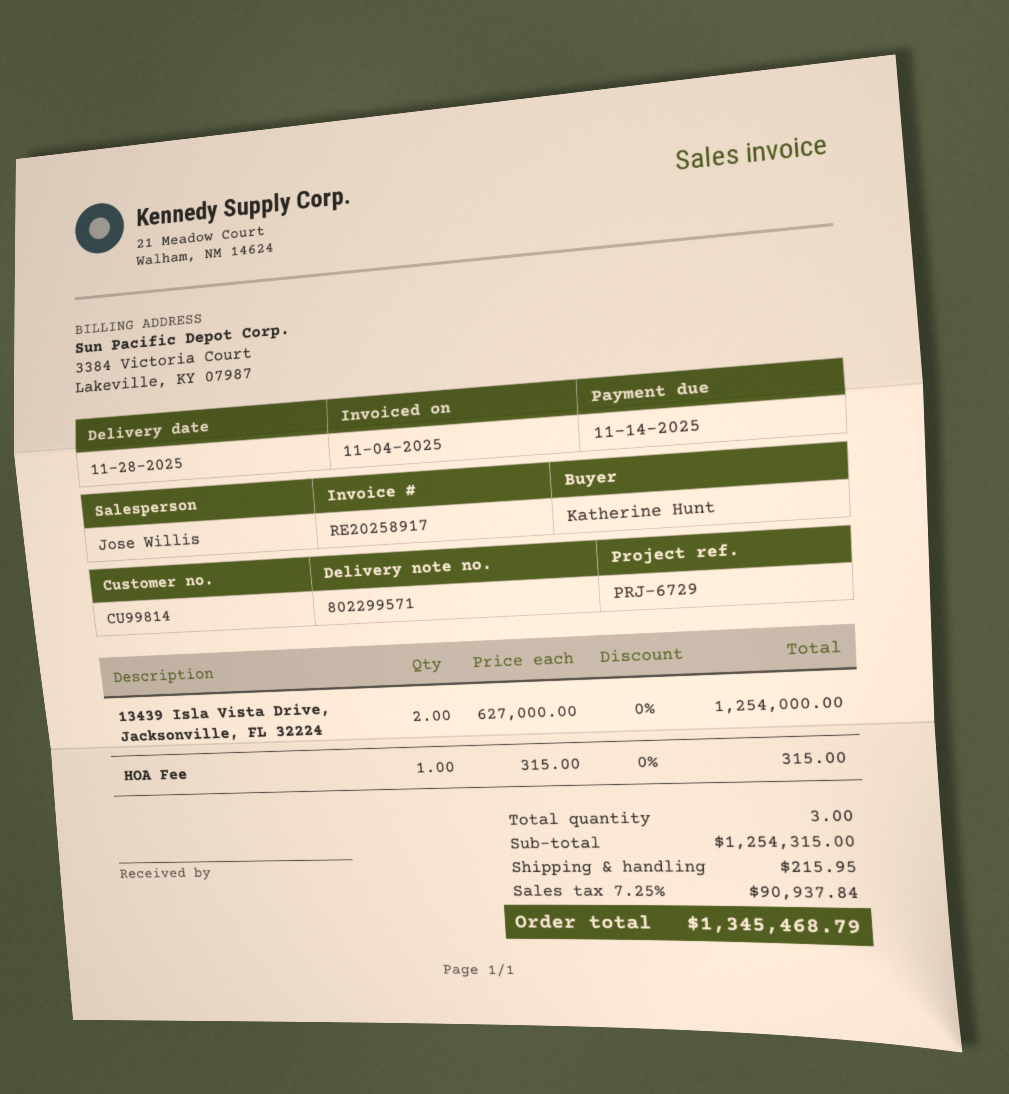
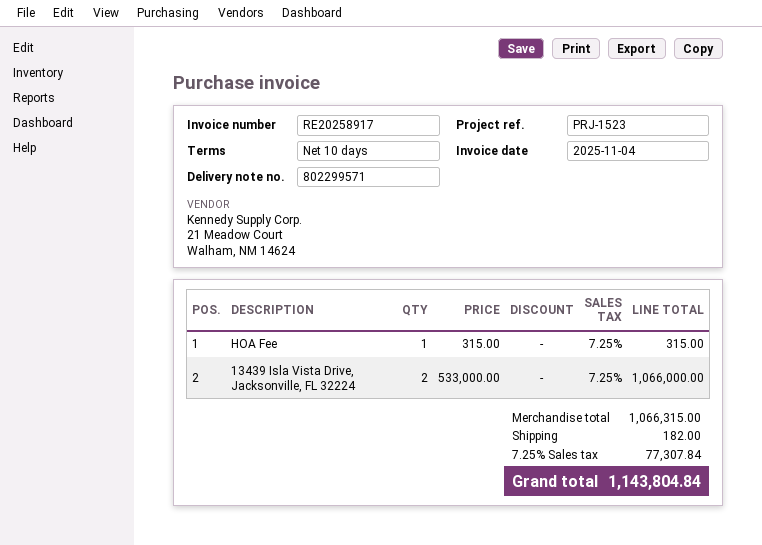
reference: PRJ-6729 -> PRJ-1523
13439 Isla Vista Drive, Jacksonville, FL 32224: 2 x 627000.00 = 1254000.00 -> 2 x 533000.00 = 1066000.00
subtotal: 1254315.00 -> 1066315.00
shipping: 215.95 -> 182.00
tax: 7.25% = 90937.84 -> 7.25% = 77307.84
total: 1345468.79 -> 1143804.84

